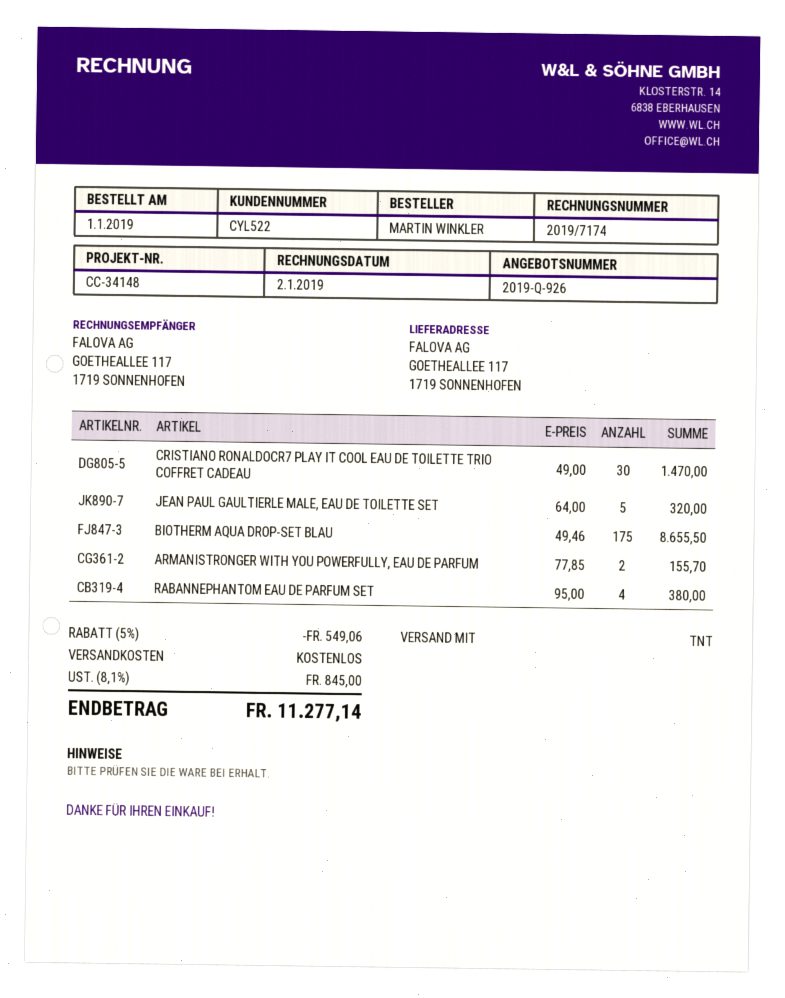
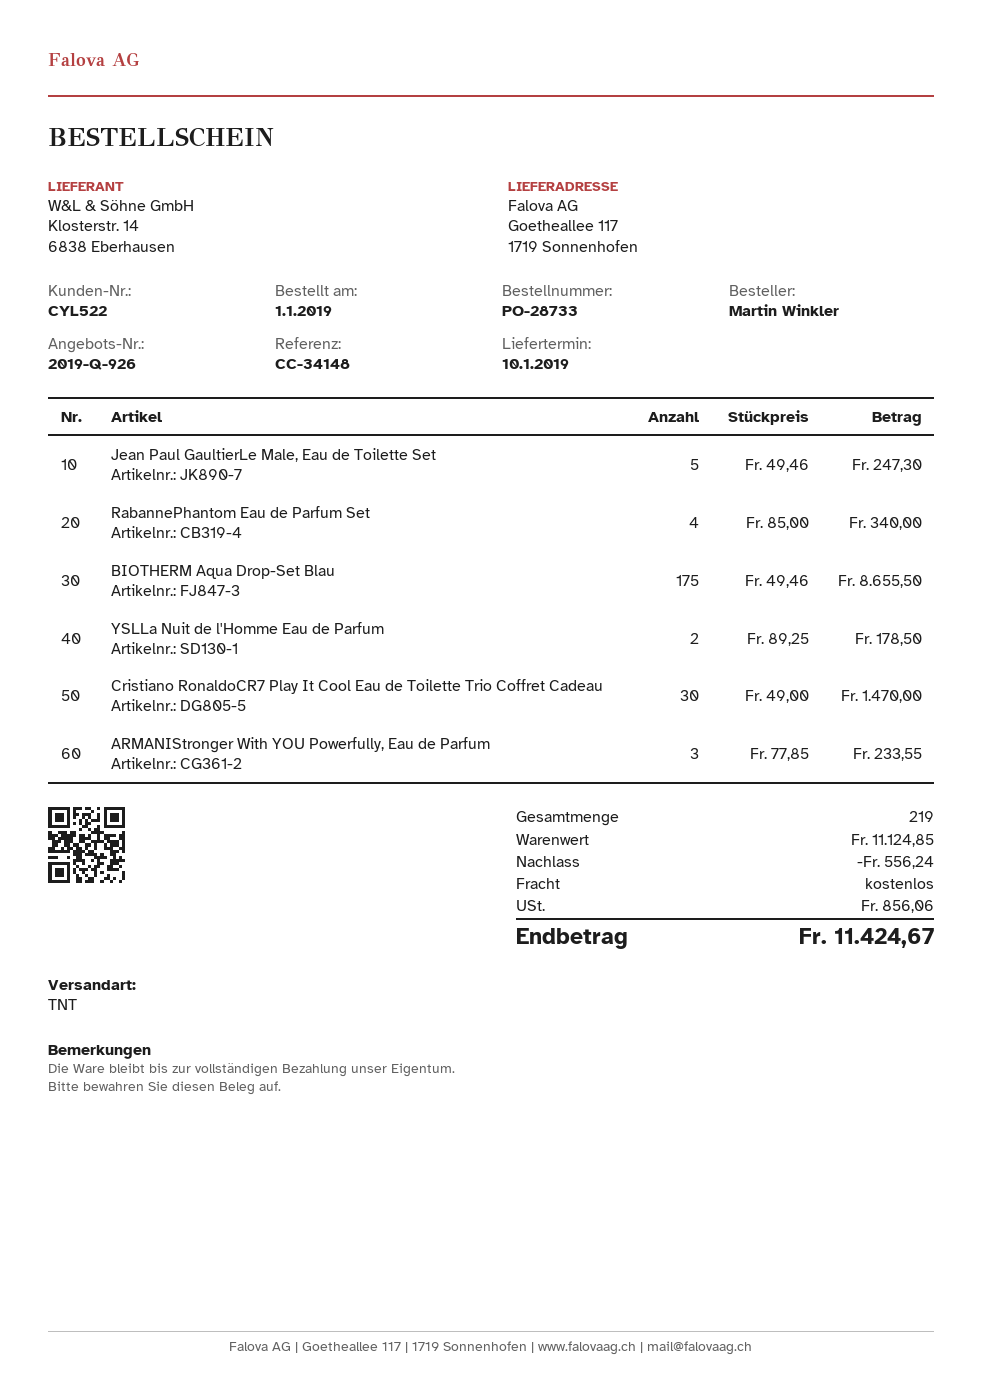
JEAN PAUL GAULTIERLE MALE, EAU DE TOILETTE SET: 5 x 64.00 = 320.00 -> 5 x 49.46 = 247.30
ARMANISTRONGER WITH YOU POWERFULLY, EAU DE PARFUM: 2 x 77.85 = 155.70 -> 3 x 77.85 = 233.55
RABANNEPHANTOM EAU DE PARFUM SET: 4 x 95.00 = 380.00 -> 4 x 85.00 = 340.00
YSLLa Nuit de l'Homme Eau de Parfum: none -> 2 x 89.25 = 178.50
discount: 549.06 -> 556.24
tax: 845.00 -> 856.06
total: 11277.14 -> 11424.67

